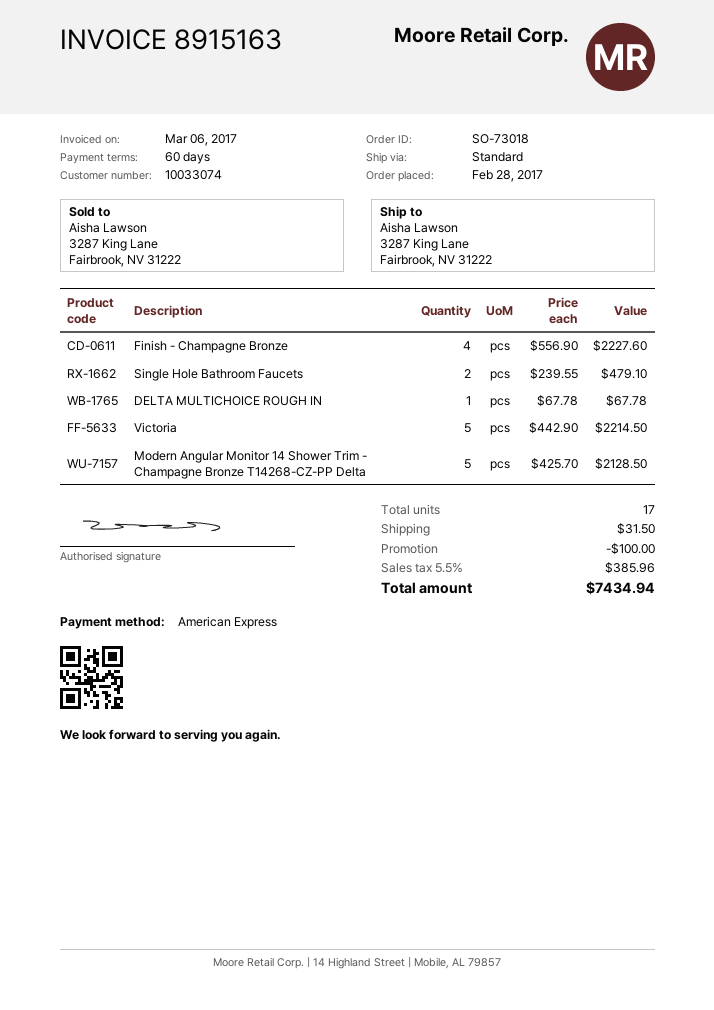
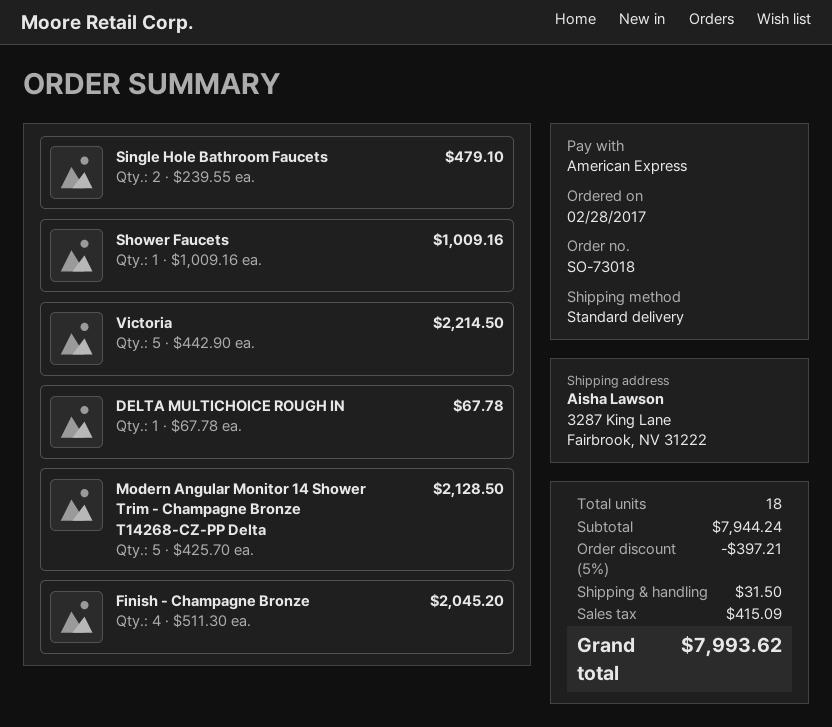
Finish - Champagne Bronze: 4 x 556.90 = 2227.60 -> 4 x 511.30 = 2045.20
Shower Faucets: none -> 1 x 1009.16 = 1009.16
total quantity: 17 -> 18
discount: 100.00 -> 397.21
tax: 385.96 -> 415.09
total: 7434.94 -> 7993.62

